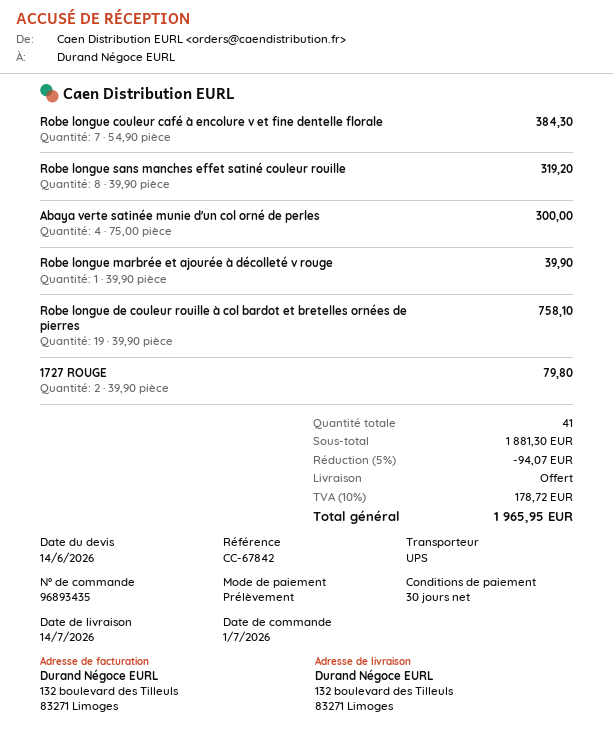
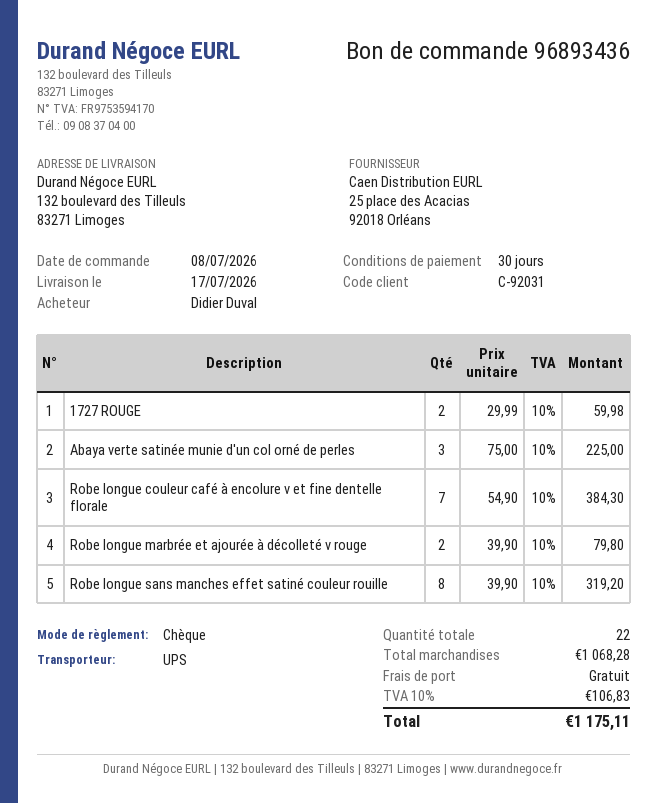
order number: 96893435 -> 96893436
order date: 2026-07-01 -> 2026-07-08
delivery date: 2026-07-14 -> 2026-07-17
payment method: direct debit -> cheque
Abaya verte satinée munie d'un col orné de perles: 4 x 75.00 = 300.00 -> 3 x 75.00 = 225.00
Robe longue marbrée et ajourée à décolleté v rouge: 1 x 39.90 = 39.90 -> 2 x 39.90 = 79.80
Robe longue de couleur rouille à col bardot et bretelles ornées de pierres: 19 x 39.90 = 758.10 -> none
1727 ROUGE: 2 x 39.90 = 79.80 -> 2 x 29.99 = 59.98
total quantity: 41 -> 22
subtotal: 1881.30 -> 1068.28
discount: 5% = 94.07 -> none
tax: 10% = 178.72 -> 10% = 106.83
total: 1965.95 -> 1175.11

